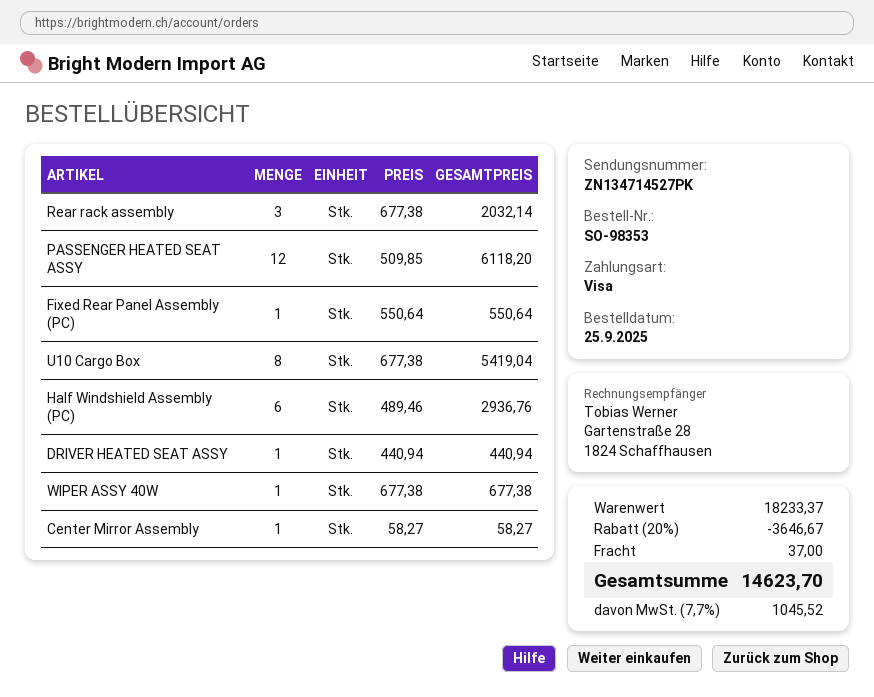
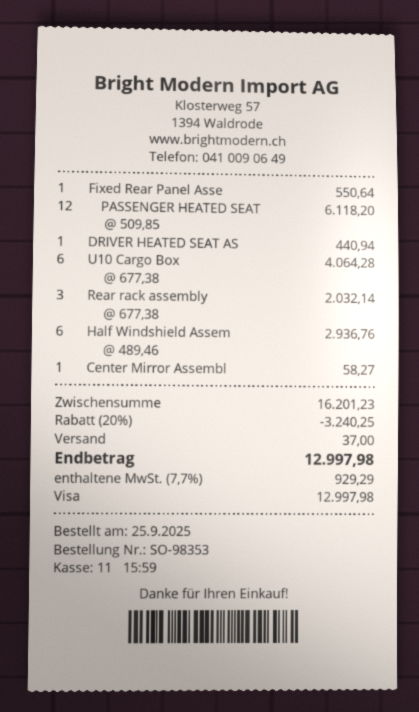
U10 Cargo Box: 8 x 677.38 = 5419.04 -> 6 x 677.38 = 4064.28
WIPER ASSY 40W: 1 x 677.38 = 677.38 -> none
subtotal: 18233.37 -> 16201.23
discount: 20% = 3646.67 -> 20% = 3240.25
tax: 7.7% = 1045.52 -> 7.7% = 929.29
total: 14623.70 -> 12997.98

